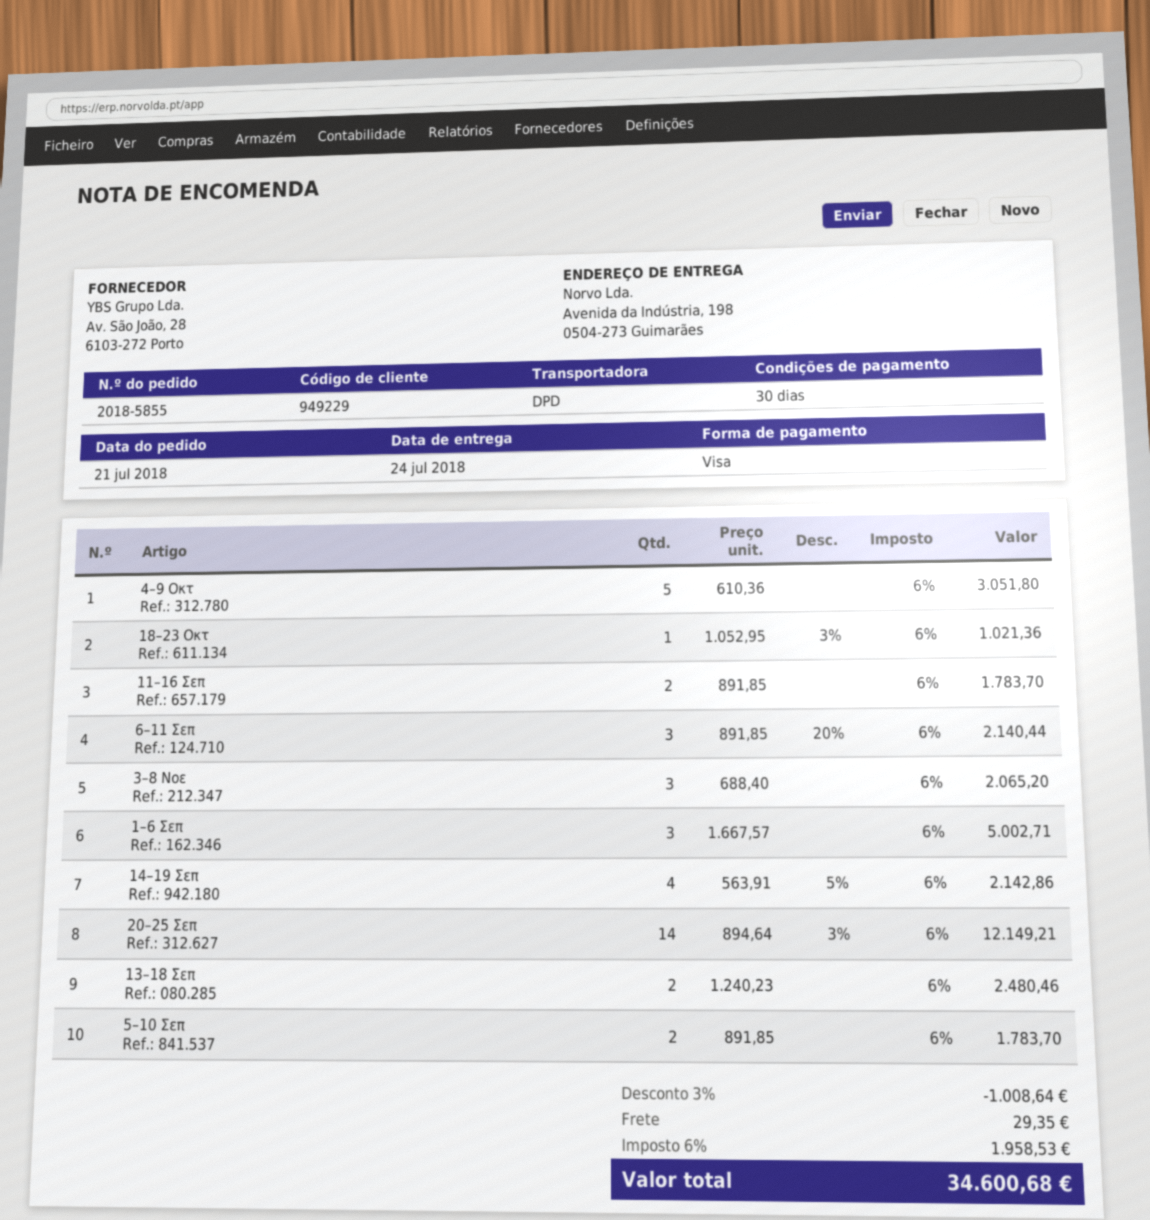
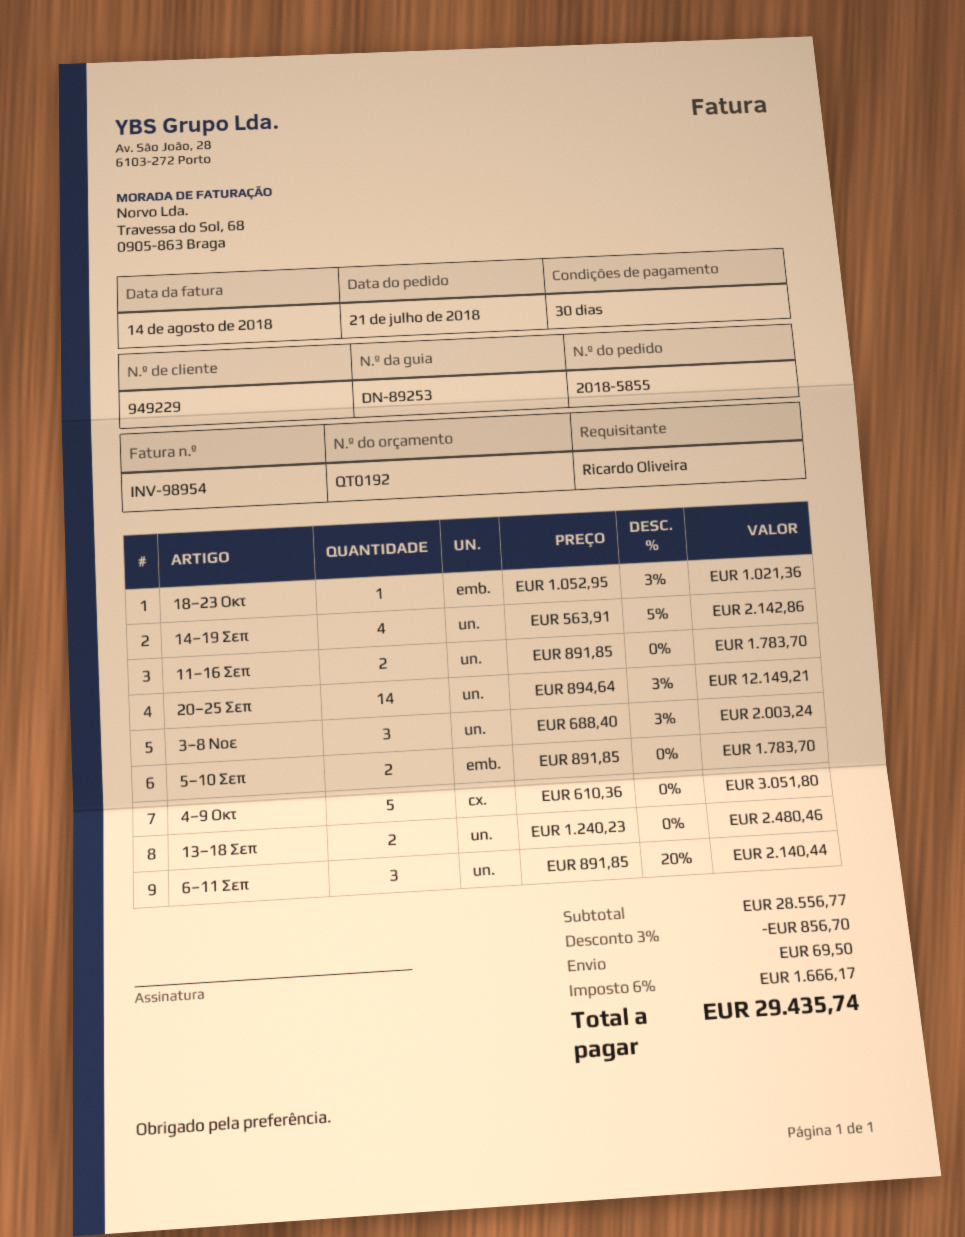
3–8 Νοε: 3 x 688.40 = 2065.20 -> 3 x 688.40 - 3% = 2003.24
1–6 Σεπ: 3 x 1667.57 = 5002.71 -> none
discount: 3% = 1008.64 -> 3% = 856.70
shipping: 29.35 -> 69.50
tax: 6% = 1958.53 -> 6% = 1666.17
total: 34600.68 -> 29435.74

